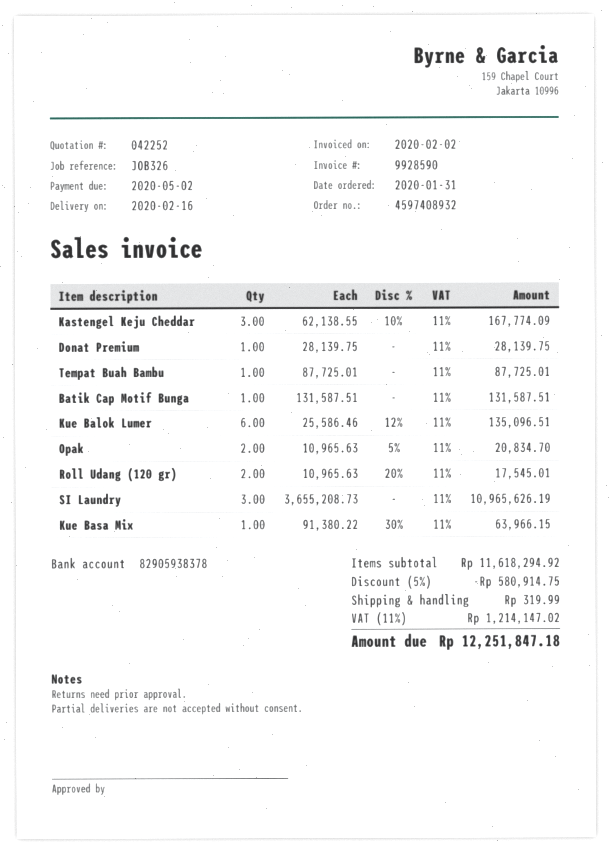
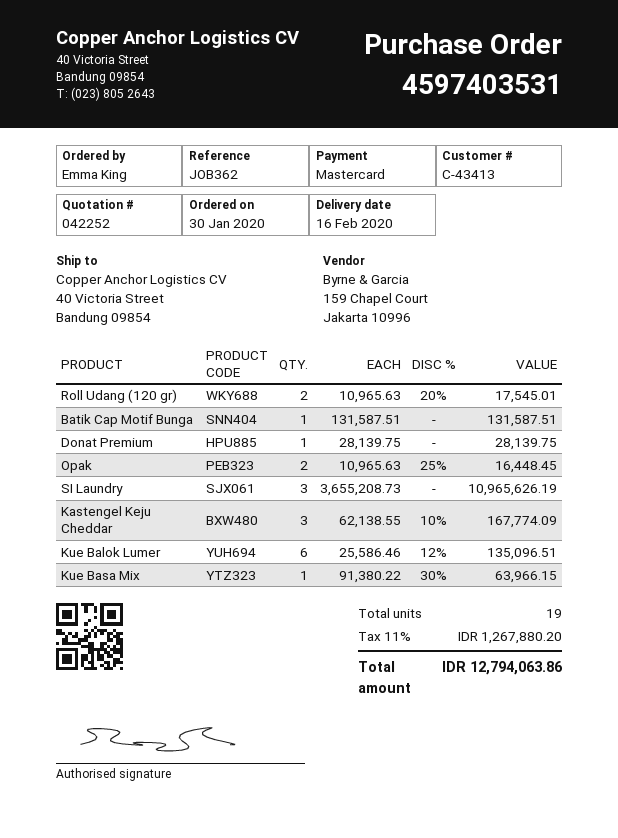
order number: 4597408932 -> 4597403531
order date: 2020-01-31 -> 2020-01-30
reference: JOB326 -> JOB362
Tempat Buah Bambu: 1 x 87725.01 = 87725.01 -> none
Opak: 2 x 10965.63 - 5% = 20834.70 -> 2 x 10965.63 - 25% = 16448.45
discount: 5% = 580914.75 -> none
shipping: 319.99 -> none
tax: 11% = 1214147.02 -> 11% = 1267880.20
total: 12251847.18 -> 12794063.86

